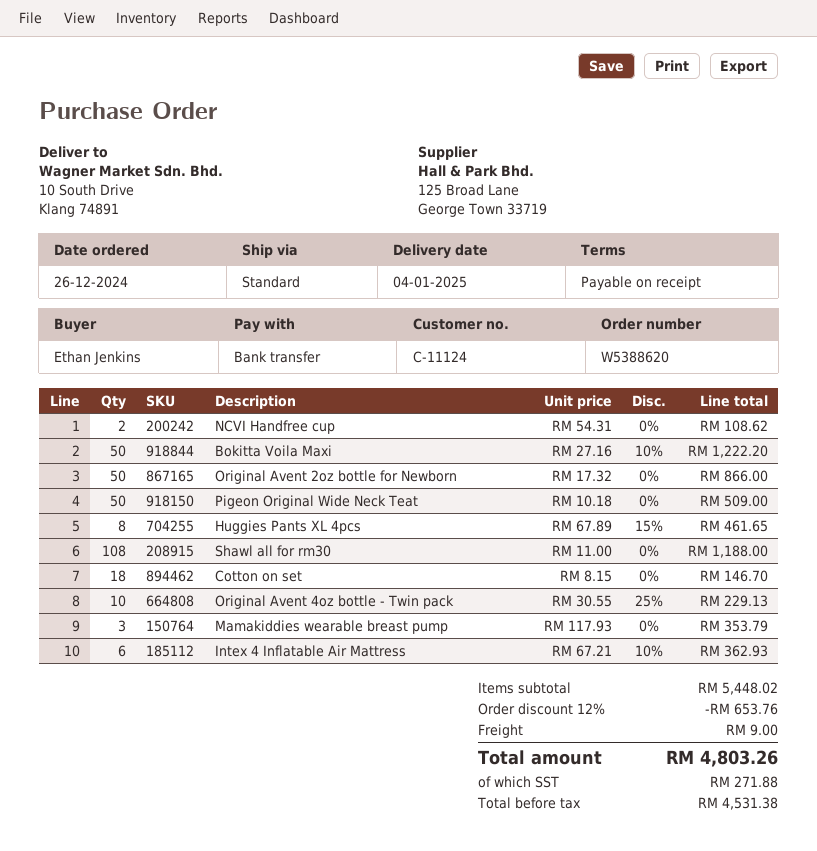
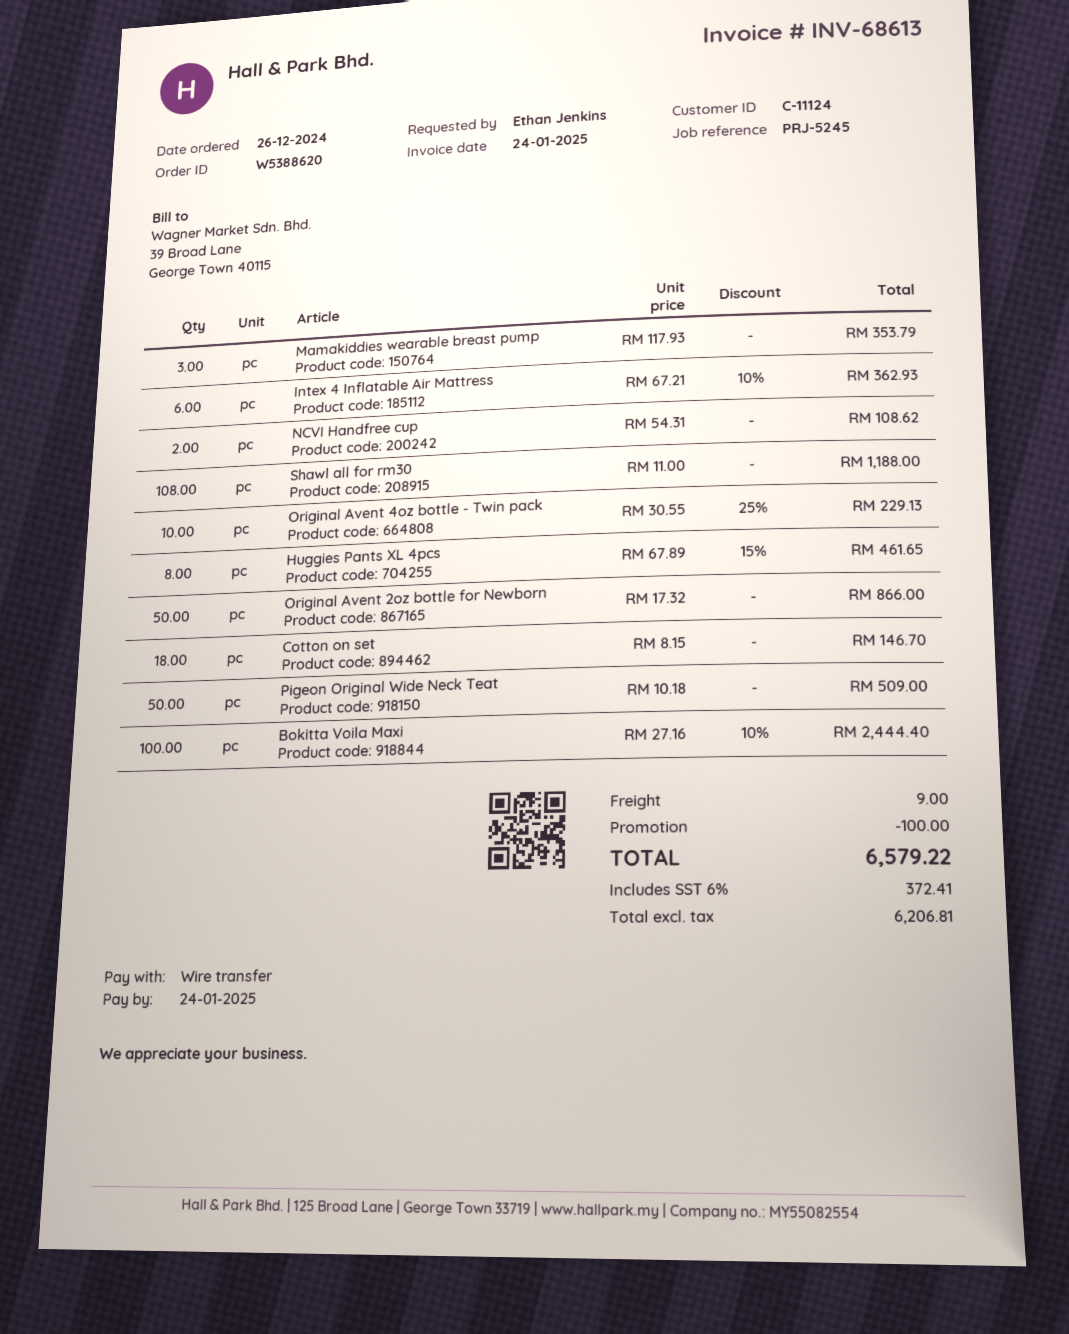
Bokitta Voila Maxi: 50 x 27.16 - 10% = 1222.20 -> 100 x 27.16 - 10% = 2444.40
discount: 653.76 -> 100.00
net: 4531.38 -> 6206.81
tax: 271.88 -> 372.41
total: 4803.26 -> 6579.22

